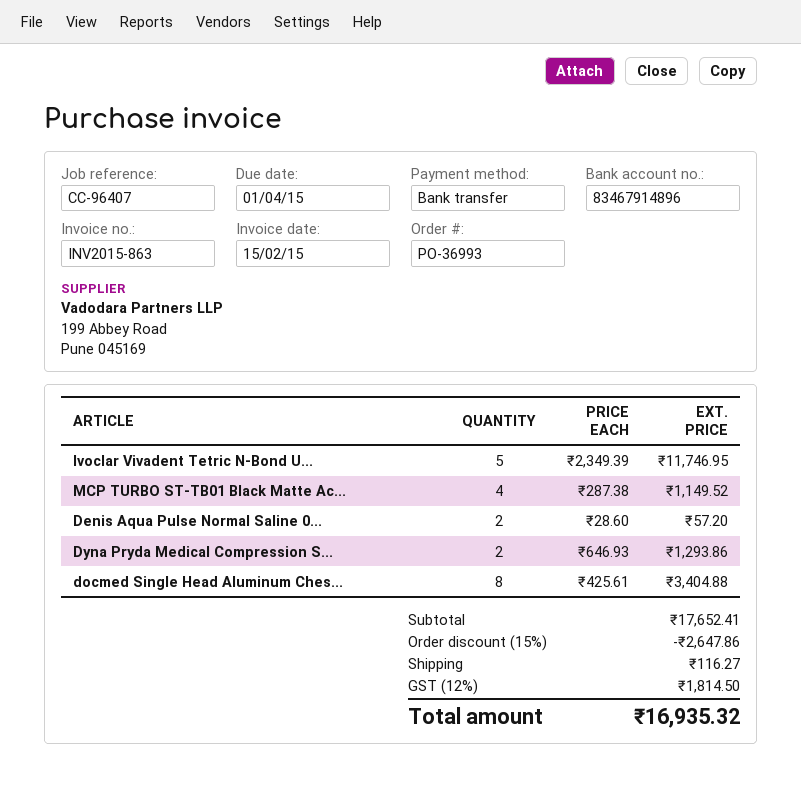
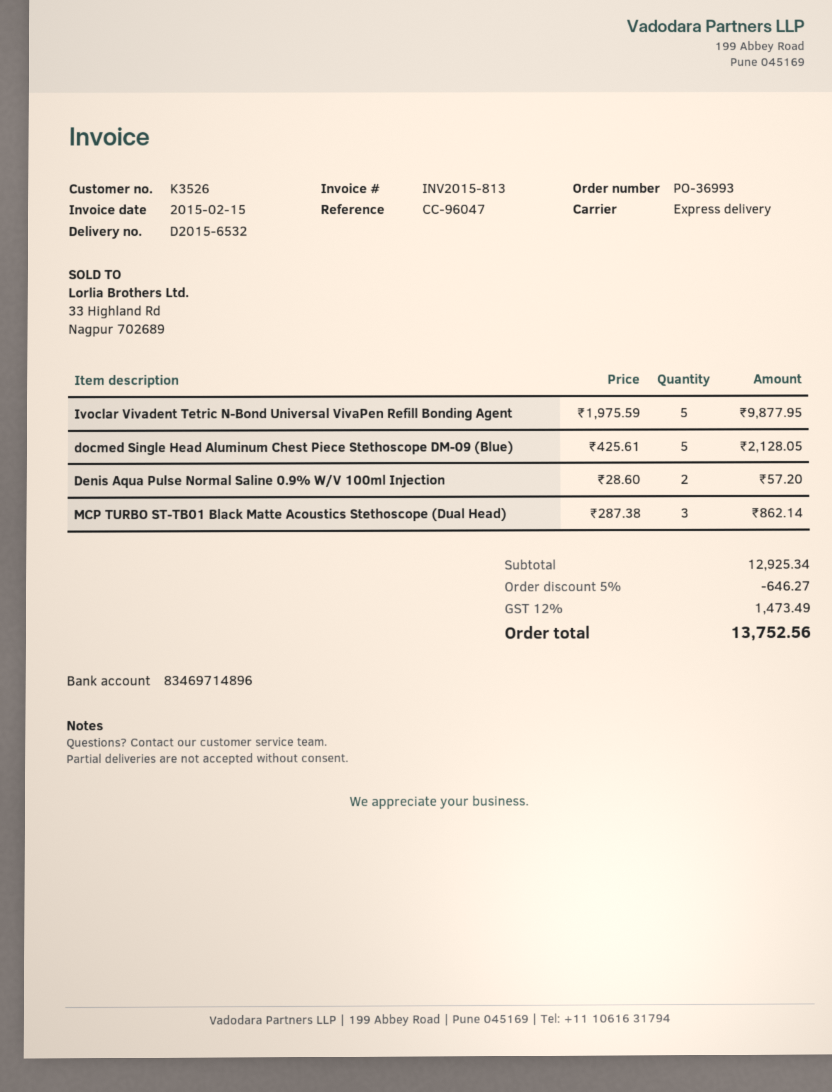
invoice number: INV2015-863 -> INV2015-813
reference: CC-96407 -> CC-96047
bank account: 83467914896 -> 83469714896
Ivoclar Vivadent Tetric N-Bond U...: 5 x 2349.39 = 11746.95 -> 5 x 1975.59 = 9877.95
MCP TURBO ST-TB01 Black Matte Ac...: 4 x 287.38 = 1149.52 -> 3 x 287.38 = 862.14
Dyna Pryda Medical Compression S...: 2 x 646.93 = 1293.86 -> none
docmed Single Head Aluminum Ches...: 8 x 425.61 = 3404.88 -> 5 x 425.61 = 2128.05
subtotal: 17652.41 -> 12925.34
discount: 15% = 2647.86 -> 5% = 646.27
shipping: 116.27 -> none
tax: 12% = 1814.50 -> 12% = 1473.49
total: 16935.32 -> 13752.56

